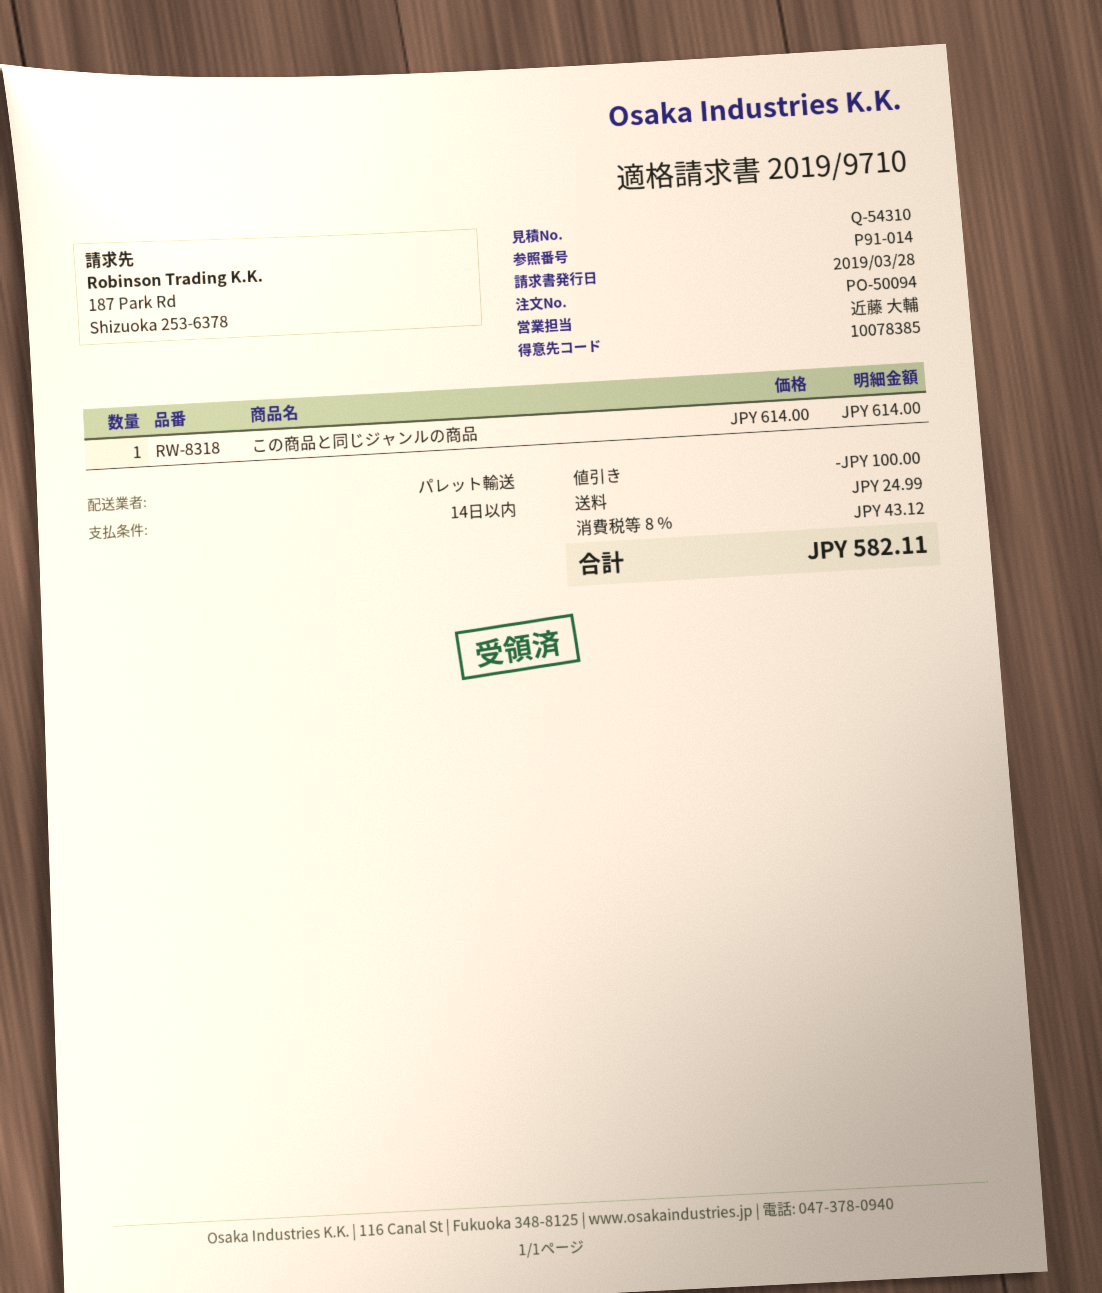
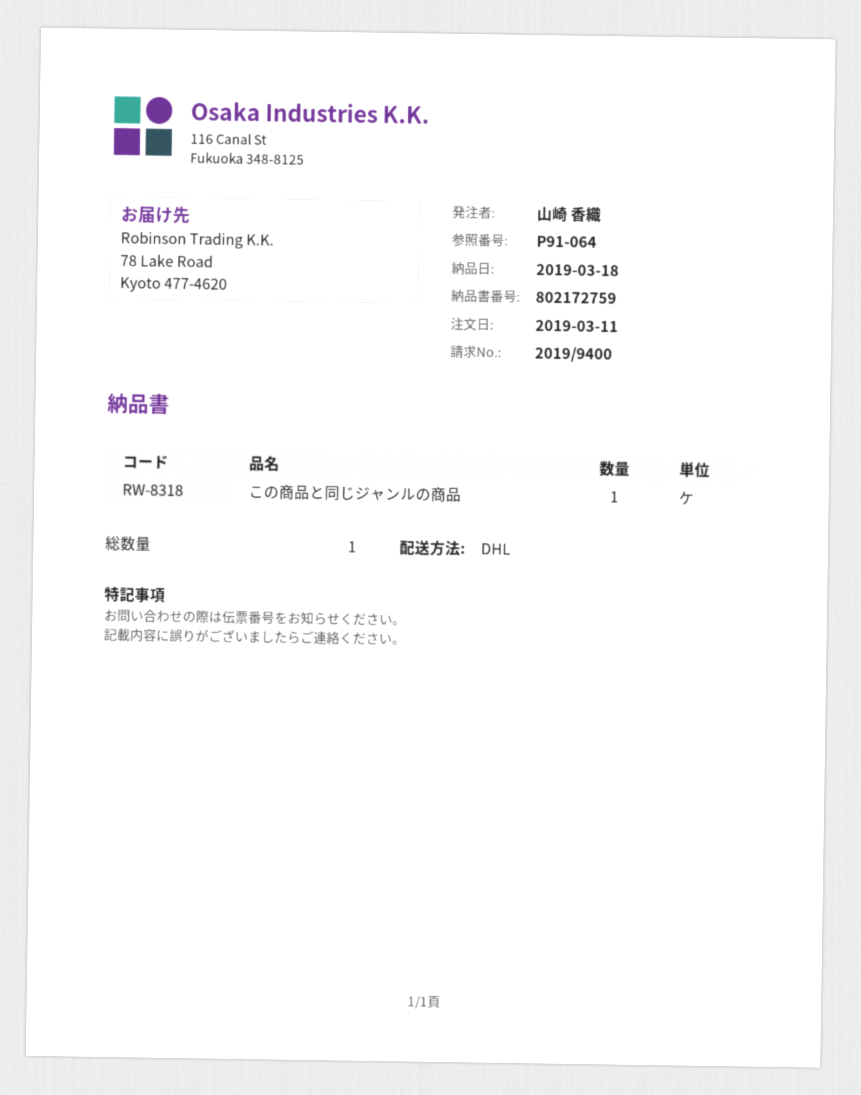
invoice number: 2019/9710 -> 2019/9400
reference: P91-014 -> P91-064
shipping method: pallet freight -> DHL

